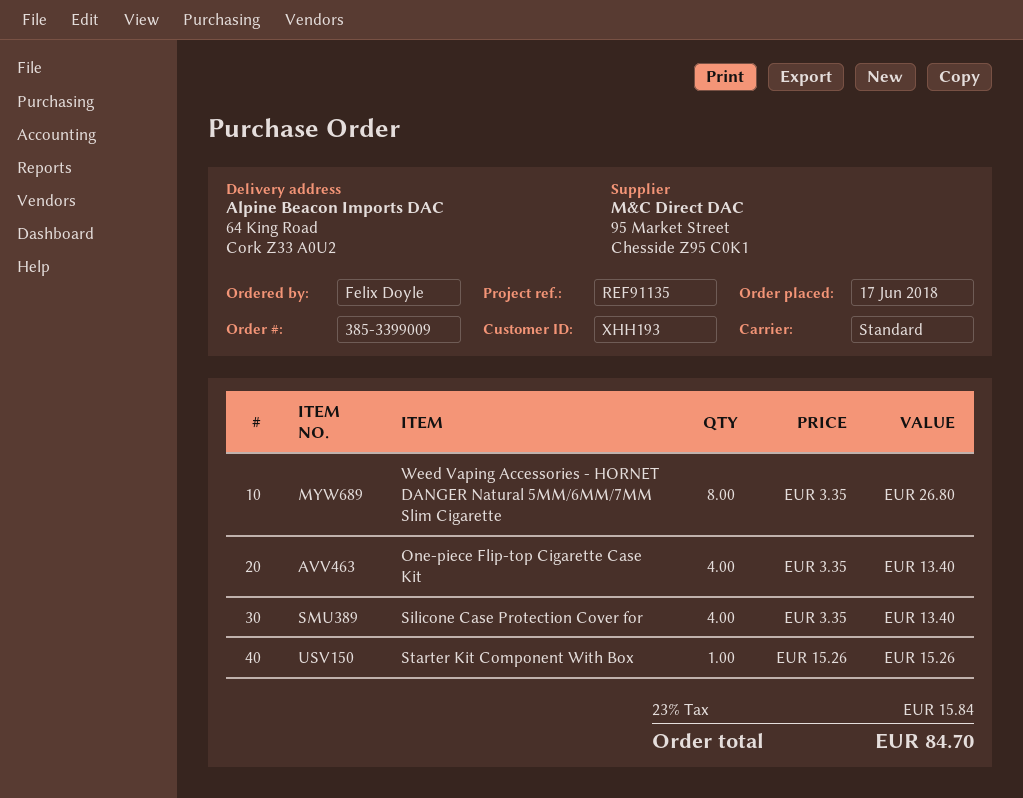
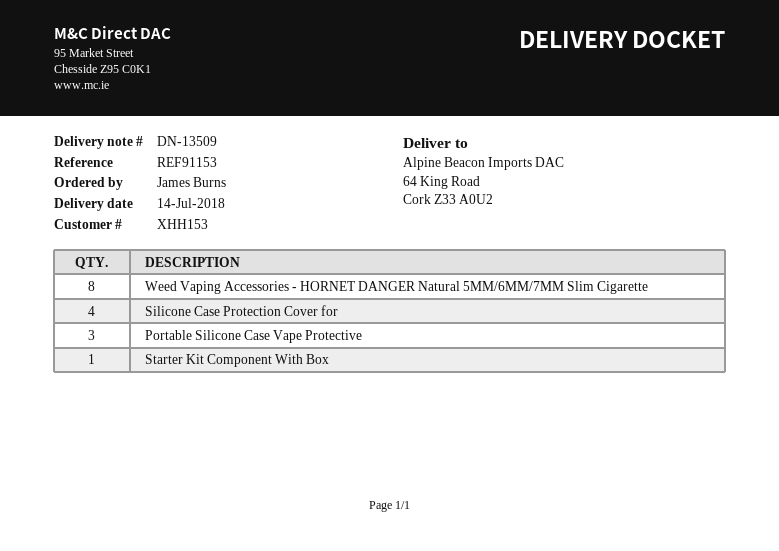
customer number: XHH193 -> XHH153
reference: REF91135 -> REF91153
ordered by: Felix Doyle -> James Burns
One-piece Flip-top Cigarette Case Kit: 4 -> none
Portable Silicone Case Vape Protective: none -> 3

